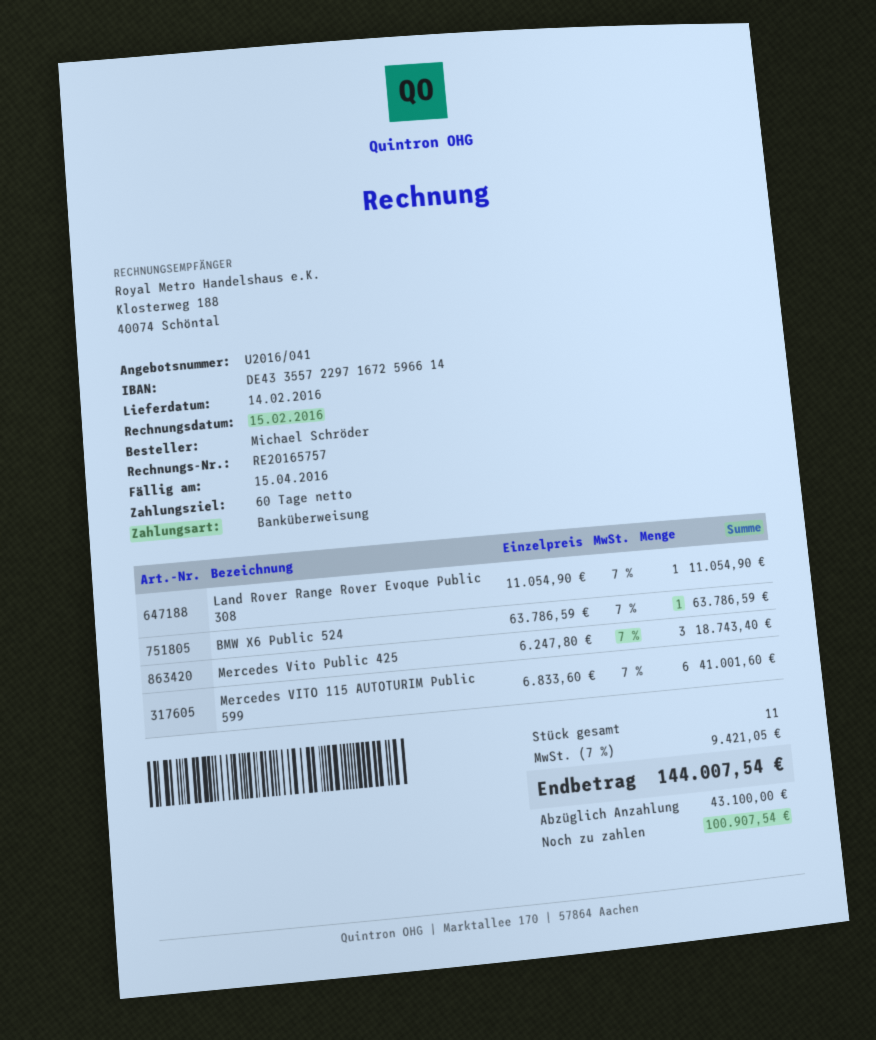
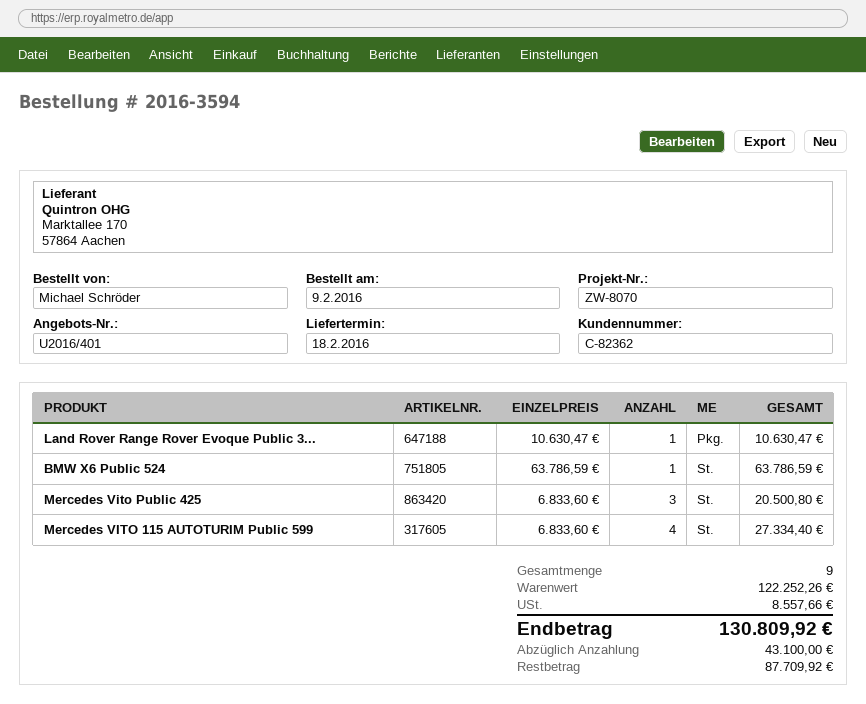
quote number: U2016/041 -> U2016/401
delivery date: 2016-02-14 -> 2016-02-18
Land Rover Range Rover Evoque Public 308: 1 x 11054.90 = 11054.90 -> 1 x 10630.47 = 10630.47
Mercedes Vito Public 425: 3 x 6247.80 = 18743.40 -> 3 x 6833.60 = 20500.80
Mercedes VITO 115 AUTOTURIM Public 599: 6 x 6833.60 = 41001.60 -> 4 x 6833.60 = 27334.40
total quantity: 11 -> 9
tax: 9421.05 -> 8557.66
total: 144007.54 -> 130809.92
balance: 100907.54 -> 87709.92

